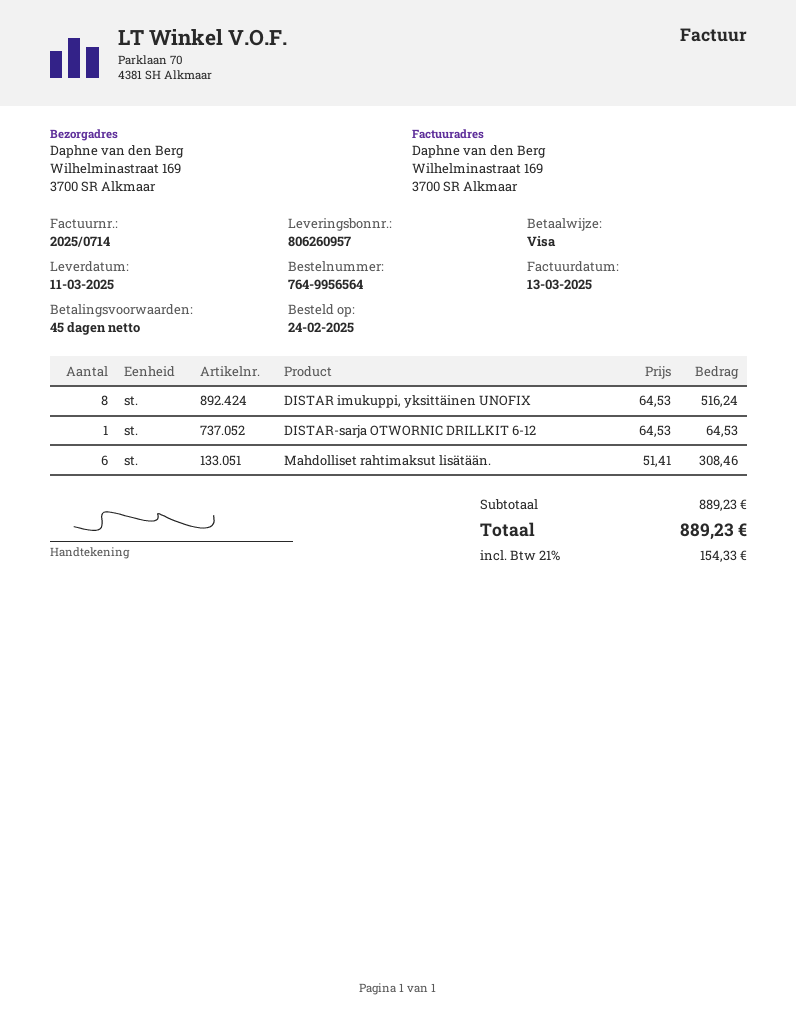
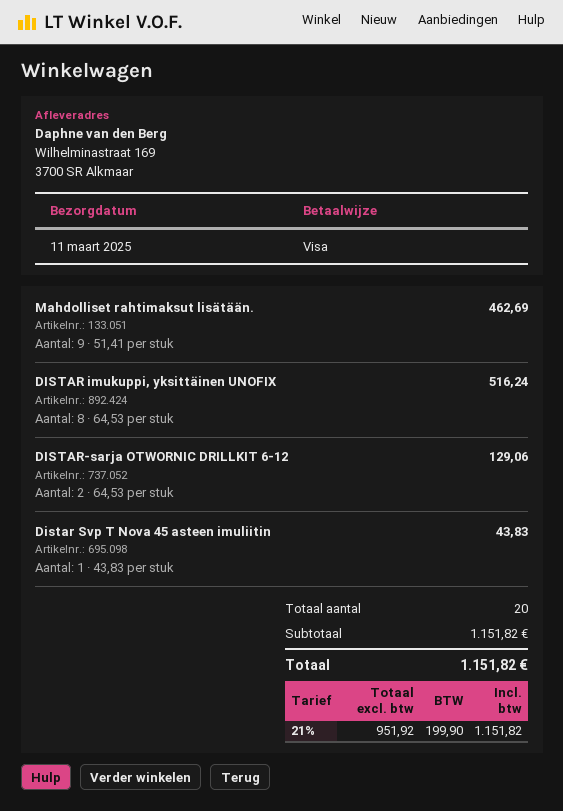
DISTAR-sarja OTWORNIC DRILLKIT 6-12: 1 x 64.53 = 64.53 -> 2 x 64.53 = 129.06
Mahdolliset rahtimaksut lisätään.: 6 x 51.41 = 308.46 -> 9 x 51.41 = 462.69
Distar Svp T Nova 45 asteen imuliitin: none -> 1 x 43.83 = 43.83
subtotal: 889.23 -> 1151.82
tax: 21% = 154.33 -> 21% = 199.90
total: 889.23 -> 1151.82

